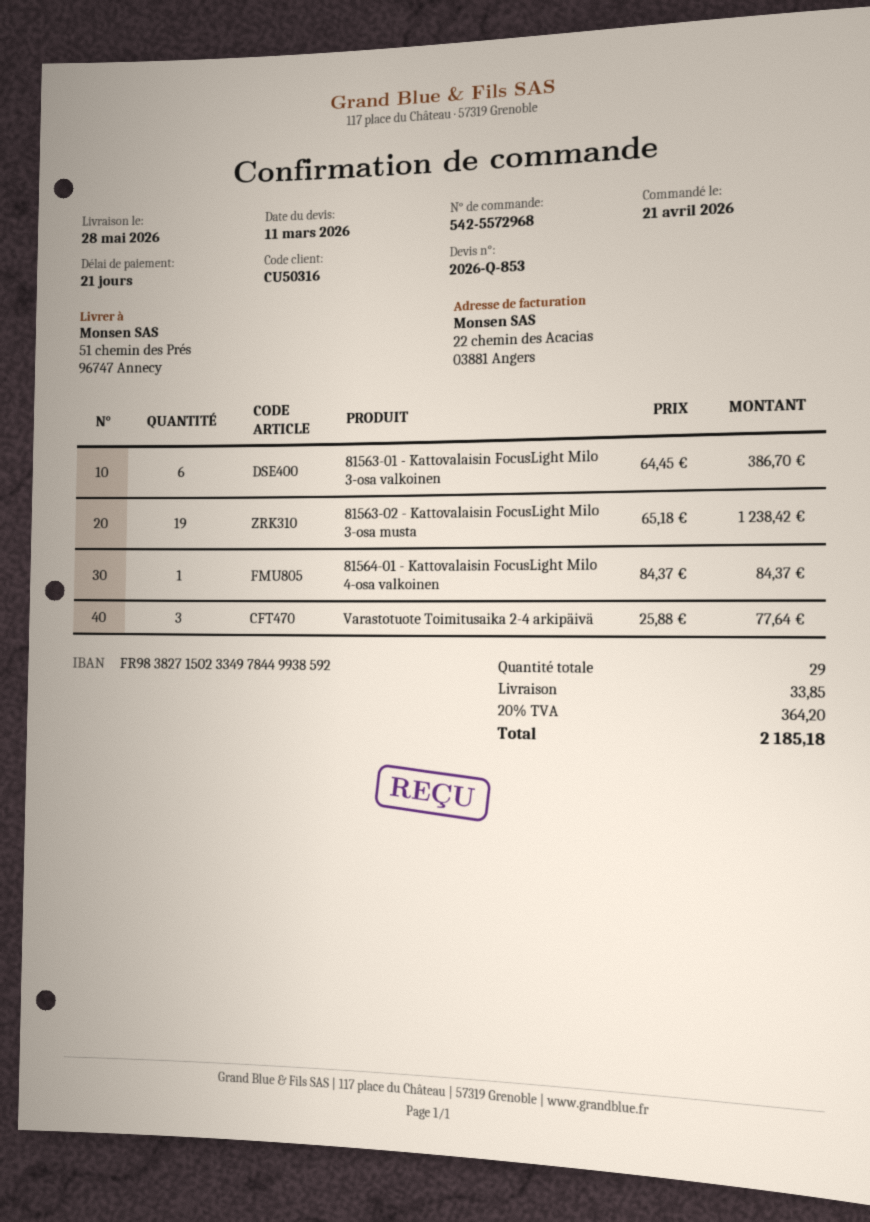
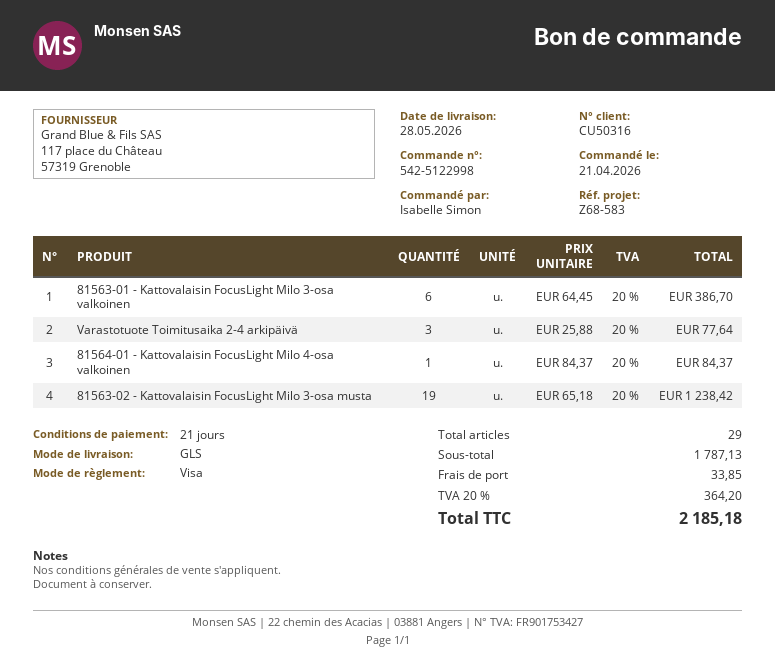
order number: 542-5572968 -> 542-5122998

